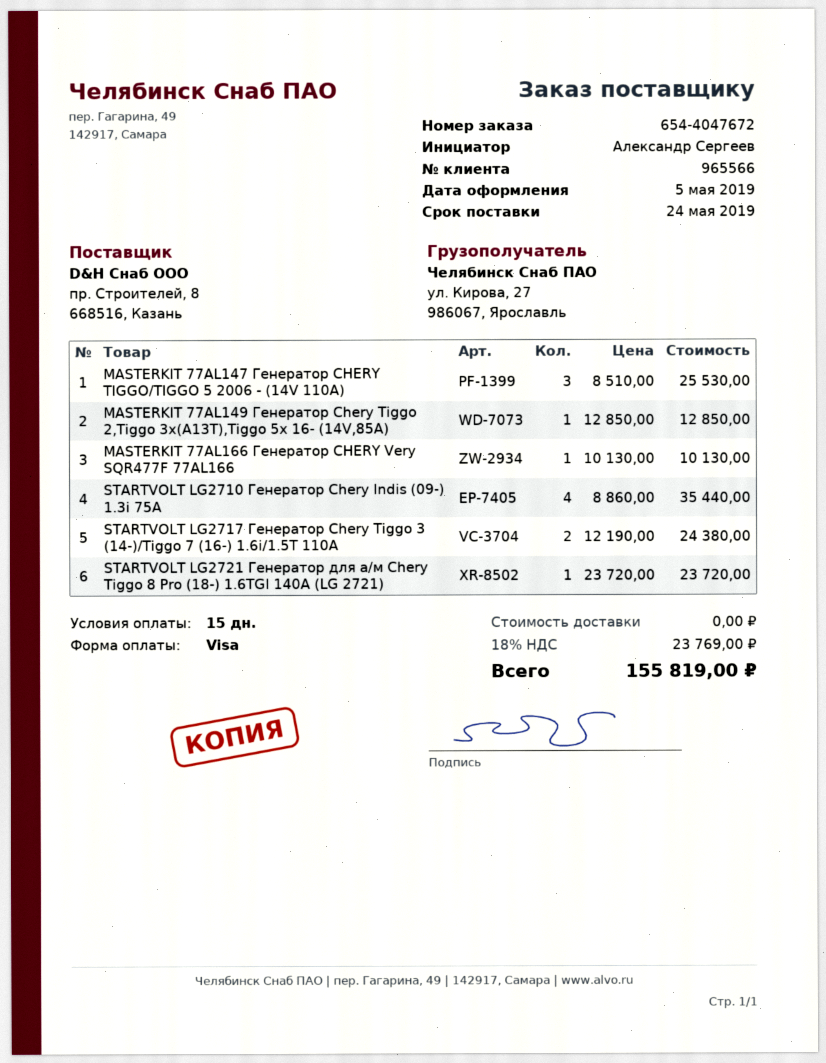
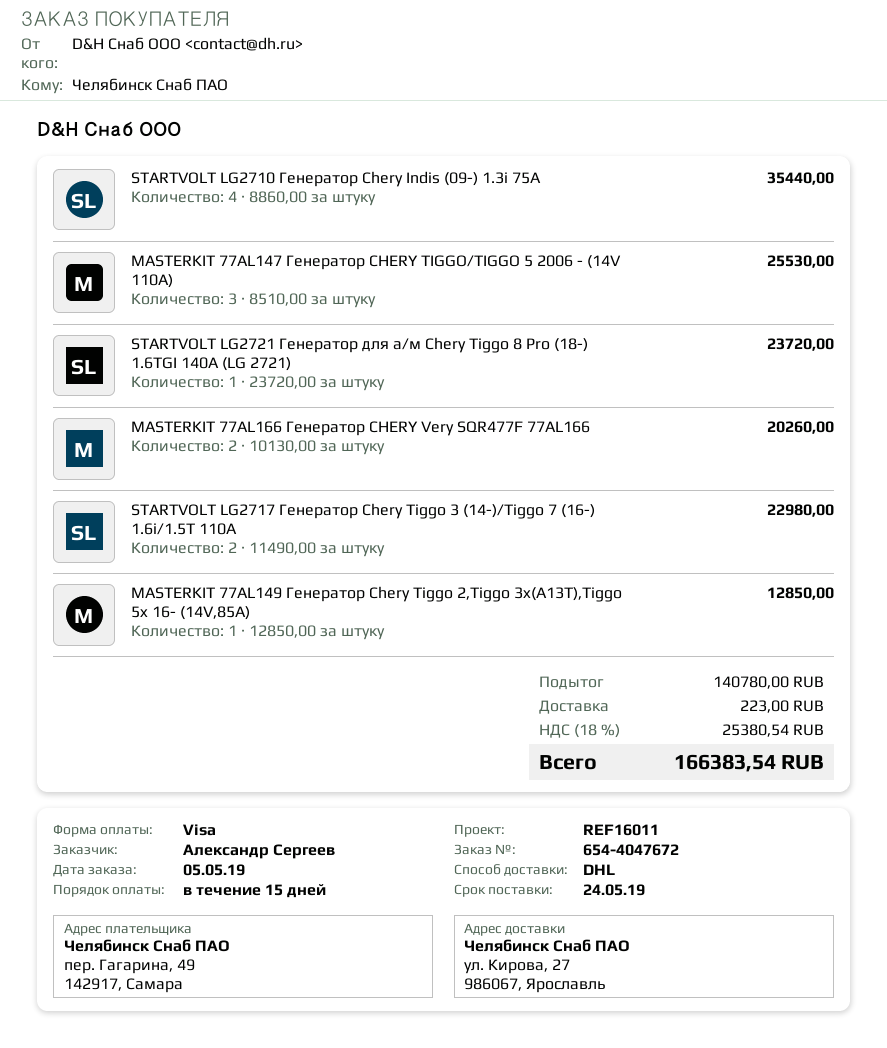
MASTERKIT 77AL166 Генератор CHERY Very SQR477F 77AL166: 1 x 10130.00 = 10130.00 -> 2 x 10130.00 = 20260.00
STARTVOLT LG2717 Генератор Chery Tiggo 3 (14-)/Tiggo 7 (16-) 1.6i/1.5T 110A: 2 x 12190.00 = 24380.00 -> 2 x 11490.00 = 22980.00
shipping: 0.00 -> 223.00
tax: 18% = 23769.00 -> 18% = 25380.54
total: 155819.00 -> 166383.54

